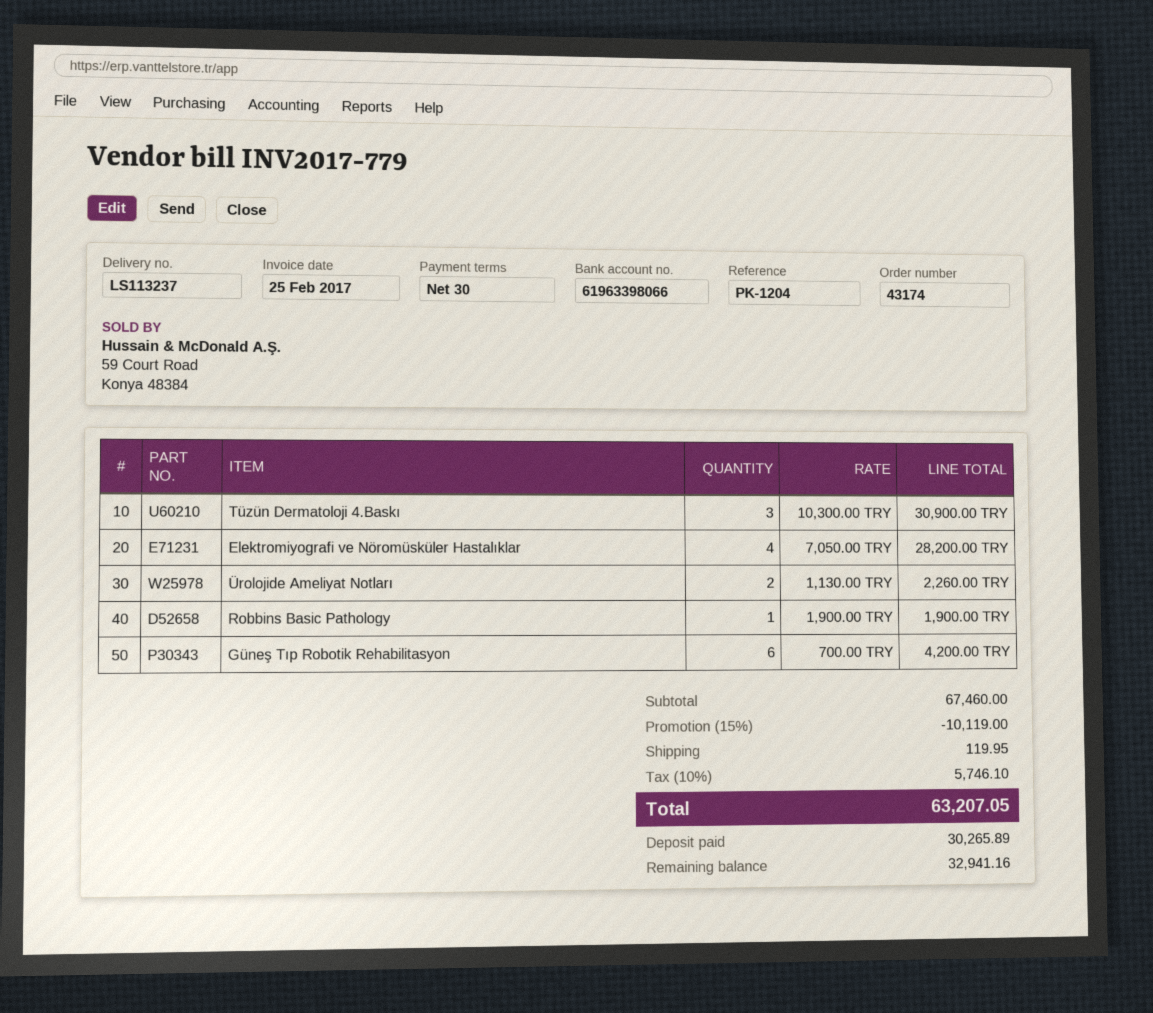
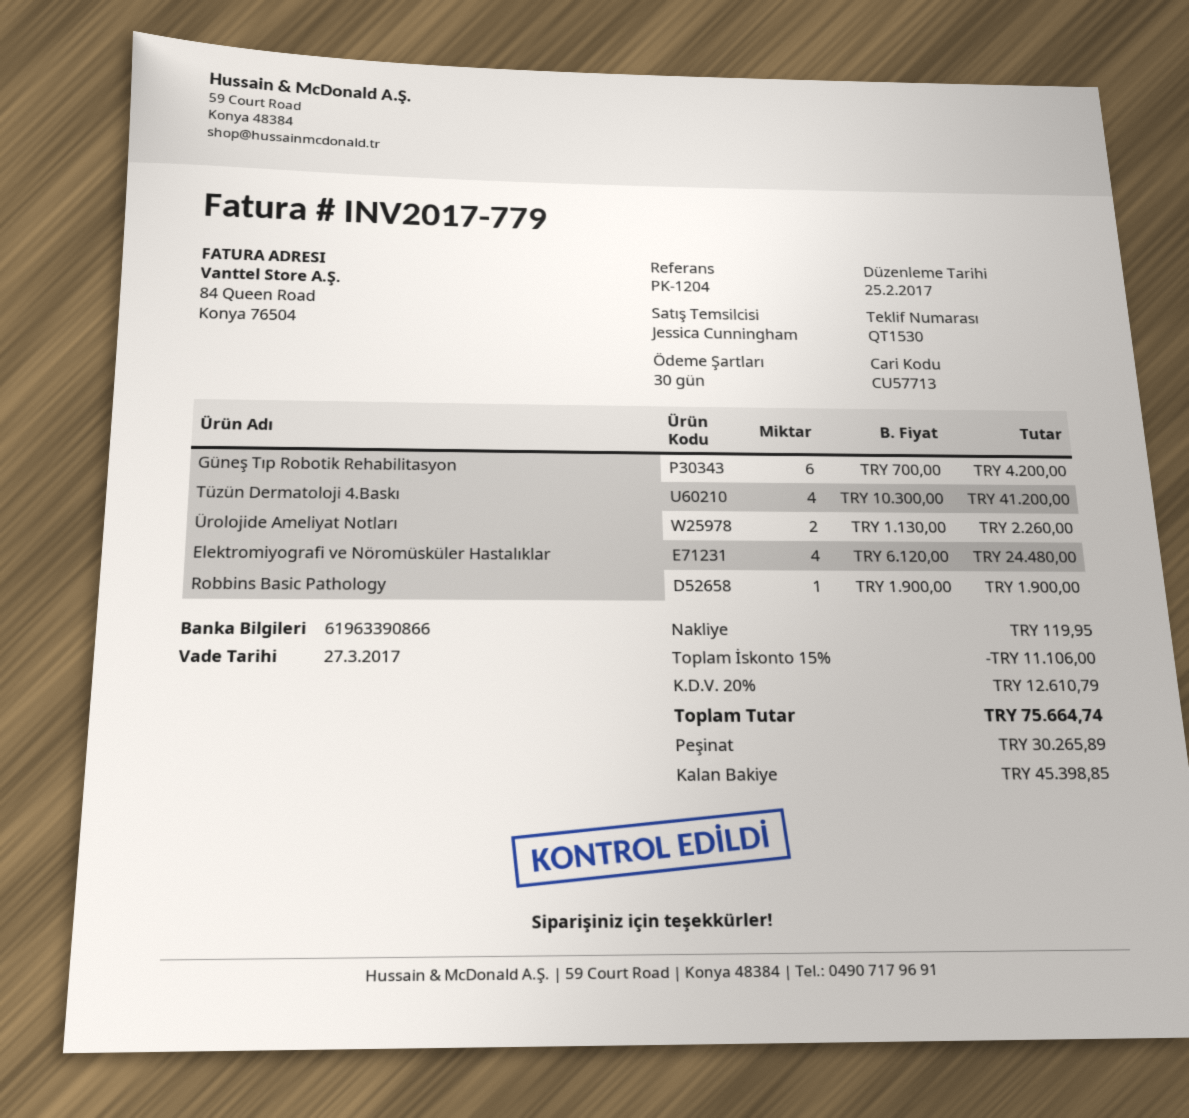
bank account: 61963398066 -> 61963390866
Tüzün Dermatoloji 4.Baskı: 3 x 10300.00 = 30900.00 -> 4 x 10300.00 = 41200.00
Elektromiyografi ve Nöromüsküler Hastalıklar: 4 x 7050.00 = 28200.00 -> 4 x 6120.00 = 24480.00
discount: 15% = 10119.00 -> 15% = 11106.00
tax: 10% = 5746.10 -> 20% = 12610.79
total: 63207.05 -> 75664.74
balance: 32941.16 -> 45398.85

